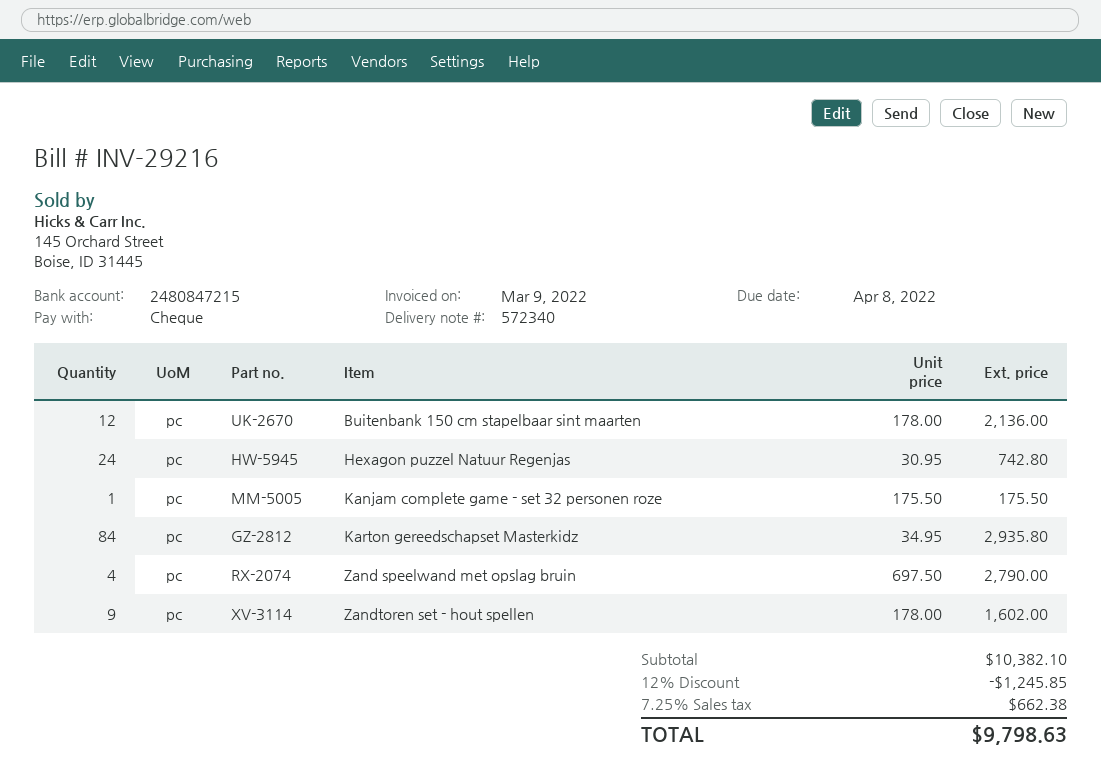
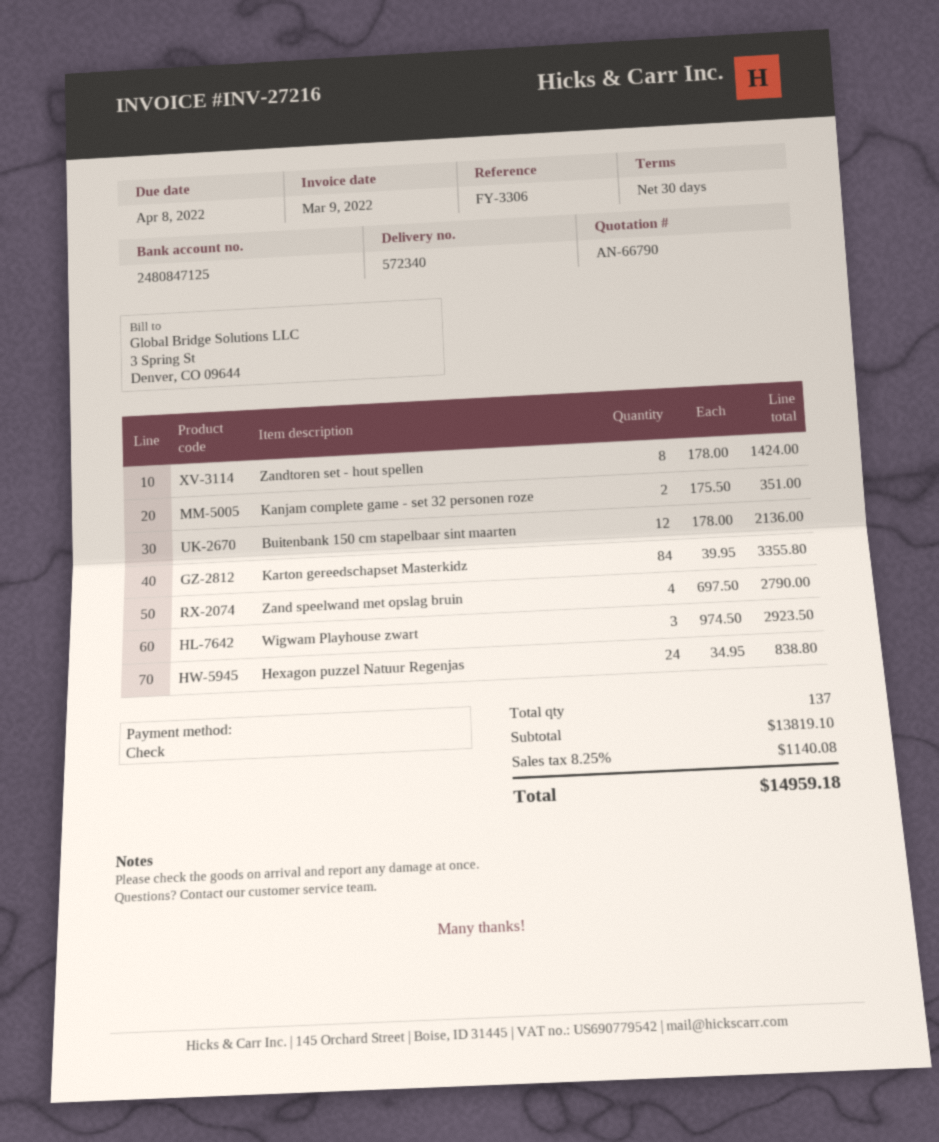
invoice number: INV-29216 -> INV-27216
bank account: 2480847215 -> 2480847125
Hexagon puzzel Natuur Regenjas: 24 x 30.95 = 742.80 -> 24 x 34.95 = 838.80
Kanjam complete game - set 32 personen roze: 1 x 175.50 = 175.50 -> 2 x 175.50 = 351.00
Karton gereedschapset Masterkidz: 84 x 34.95 = 2935.80 -> 84 x 39.95 = 3355.80
Zandtoren set - hout spellen: 9 x 178.00 = 1602.00 -> 8 x 178.00 = 1424.00
Wigwam Playhouse zwart: none -> 3 x 974.50 = 2923.50
subtotal: 10382.10 -> 13819.10
discount: 12% = 1245.85 -> none
tax: 7.25% = 662.38 -> 8.25% = 1140.08
total: 9798.63 -> 14959.18

